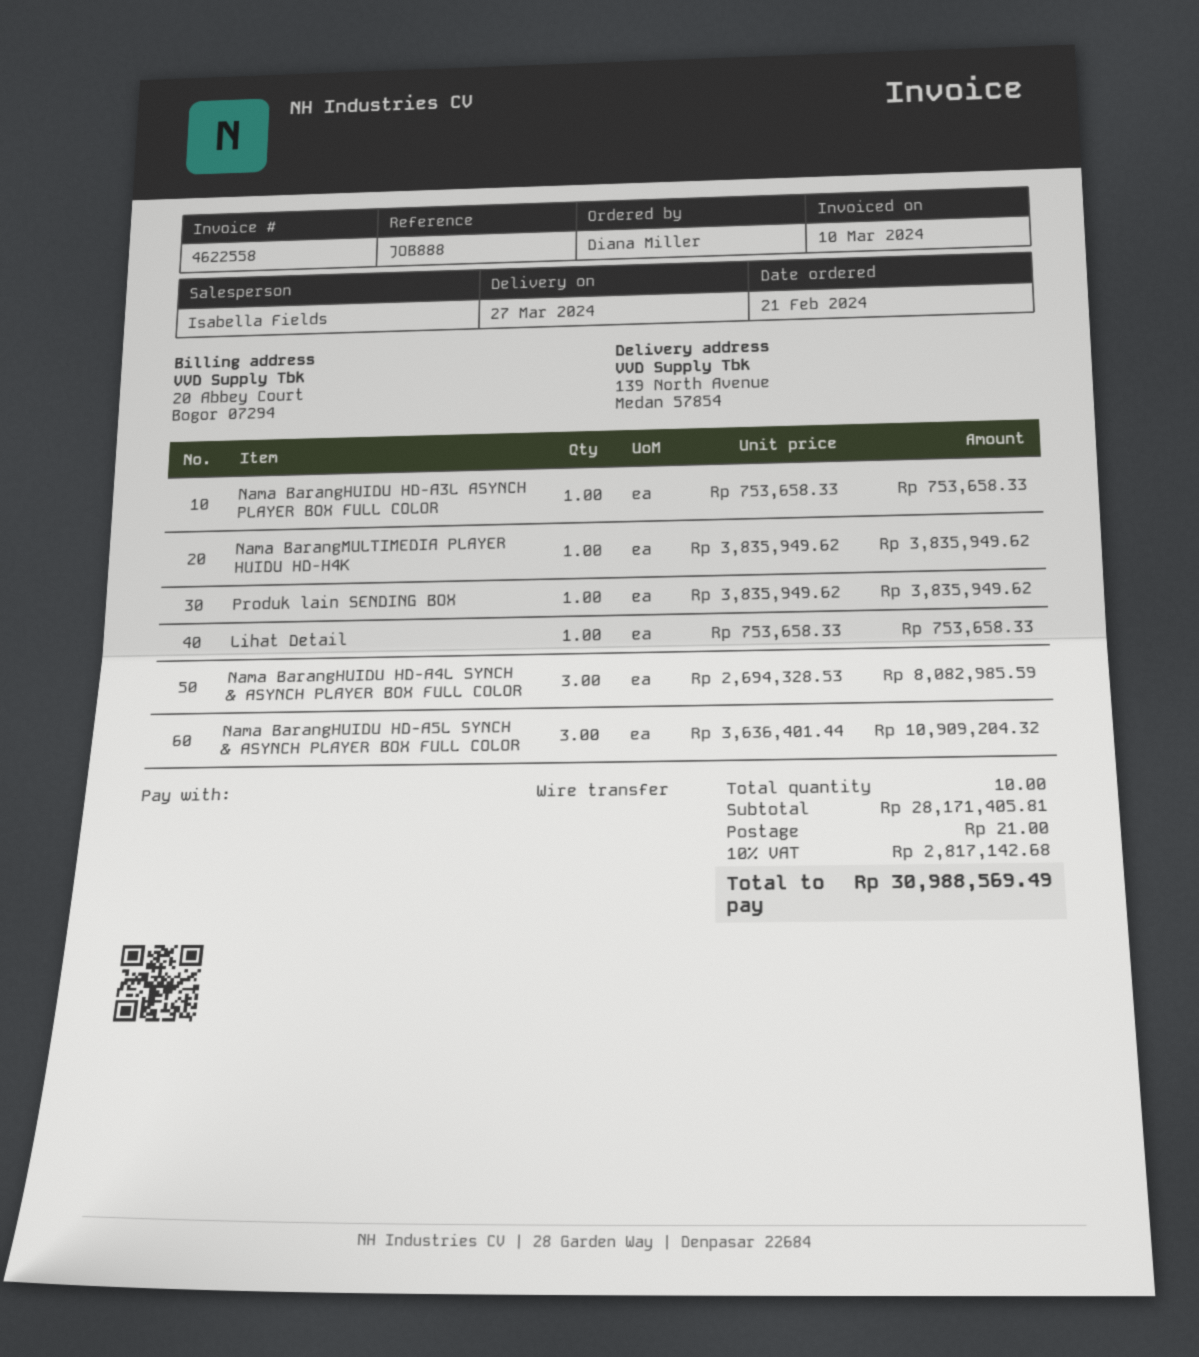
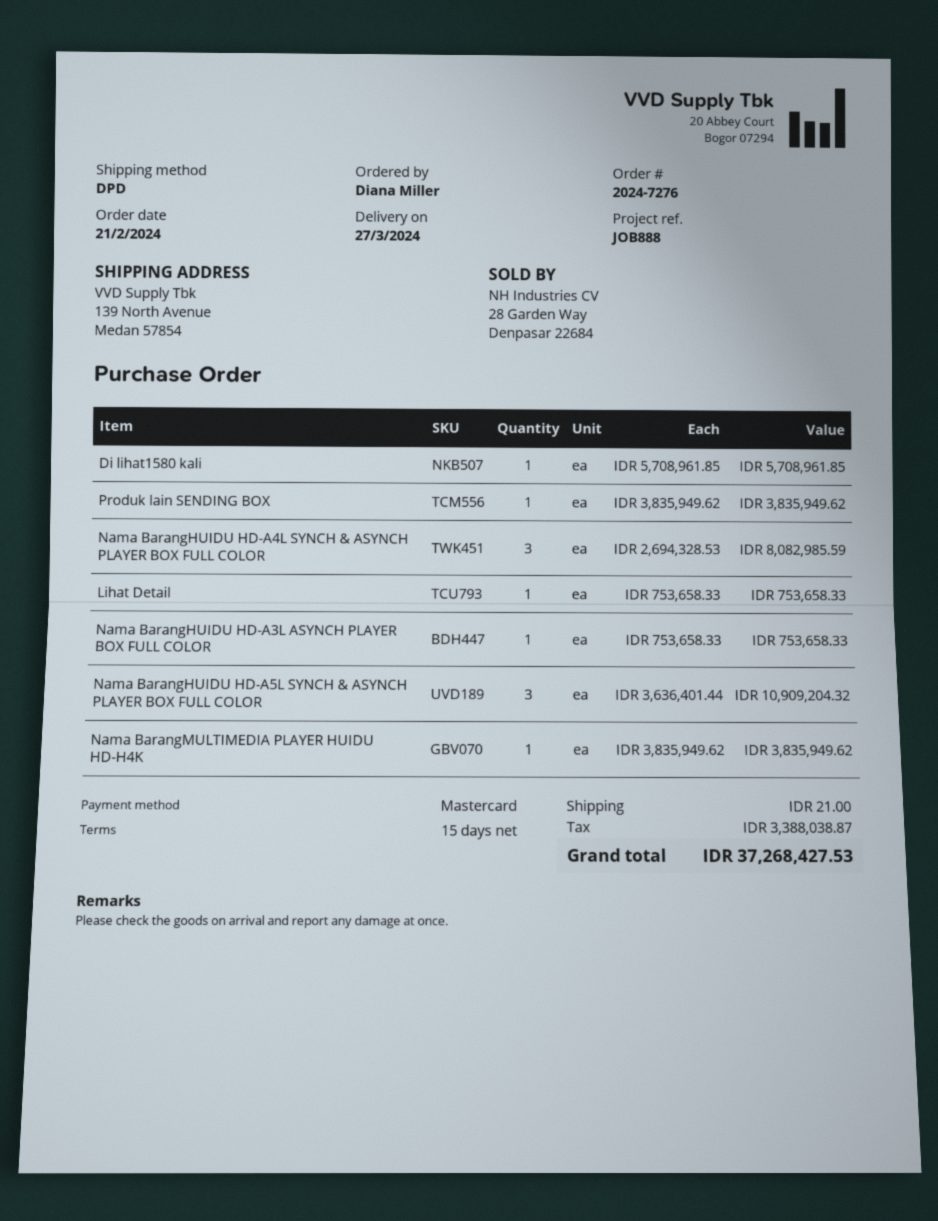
payment method: bank transfer -> Mastercard
Di lihat1580 kali: none -> 1 x 5708961.85 = 5708961.85
tax: 2817142.68 -> 3388038.87
total: 30988569.49 -> 37268427.53

